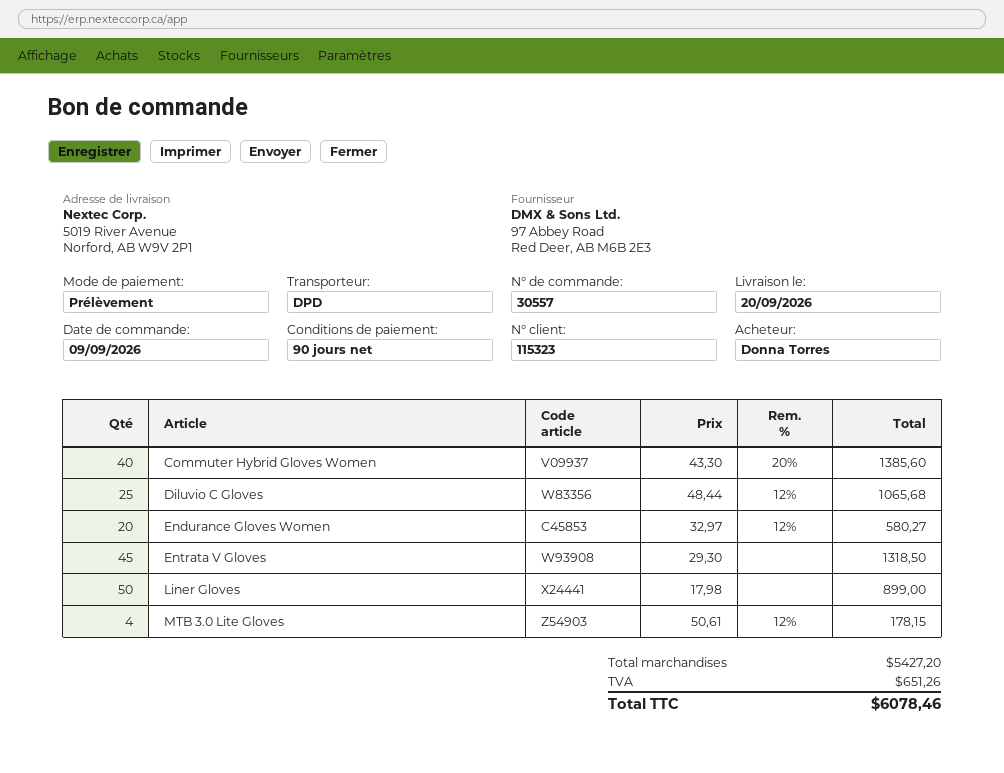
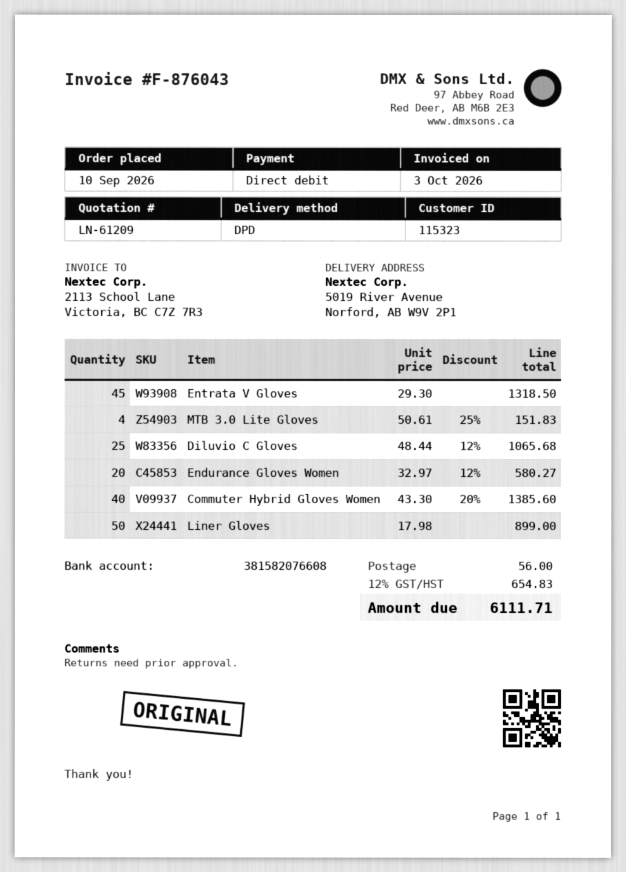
order date: 2026-09-09 -> 2026-09-10
MTB 3.0 Lite Gloves: 4 x 50.61 - 12% = 178.15 -> 4 x 50.61 - 25% = 151.83
shipping: none -> 56.00
tax: 651.26 -> 654.83
total: 6078.46 -> 6111.71

